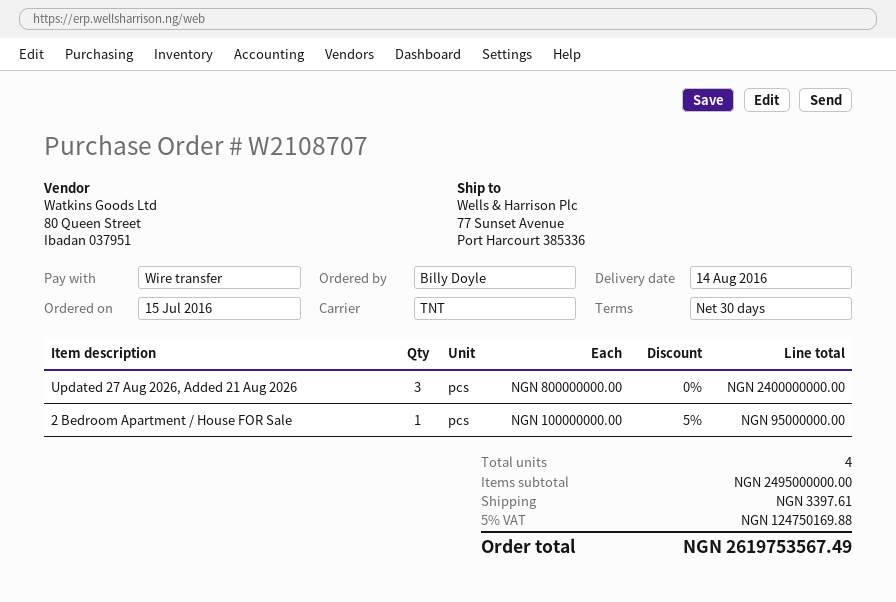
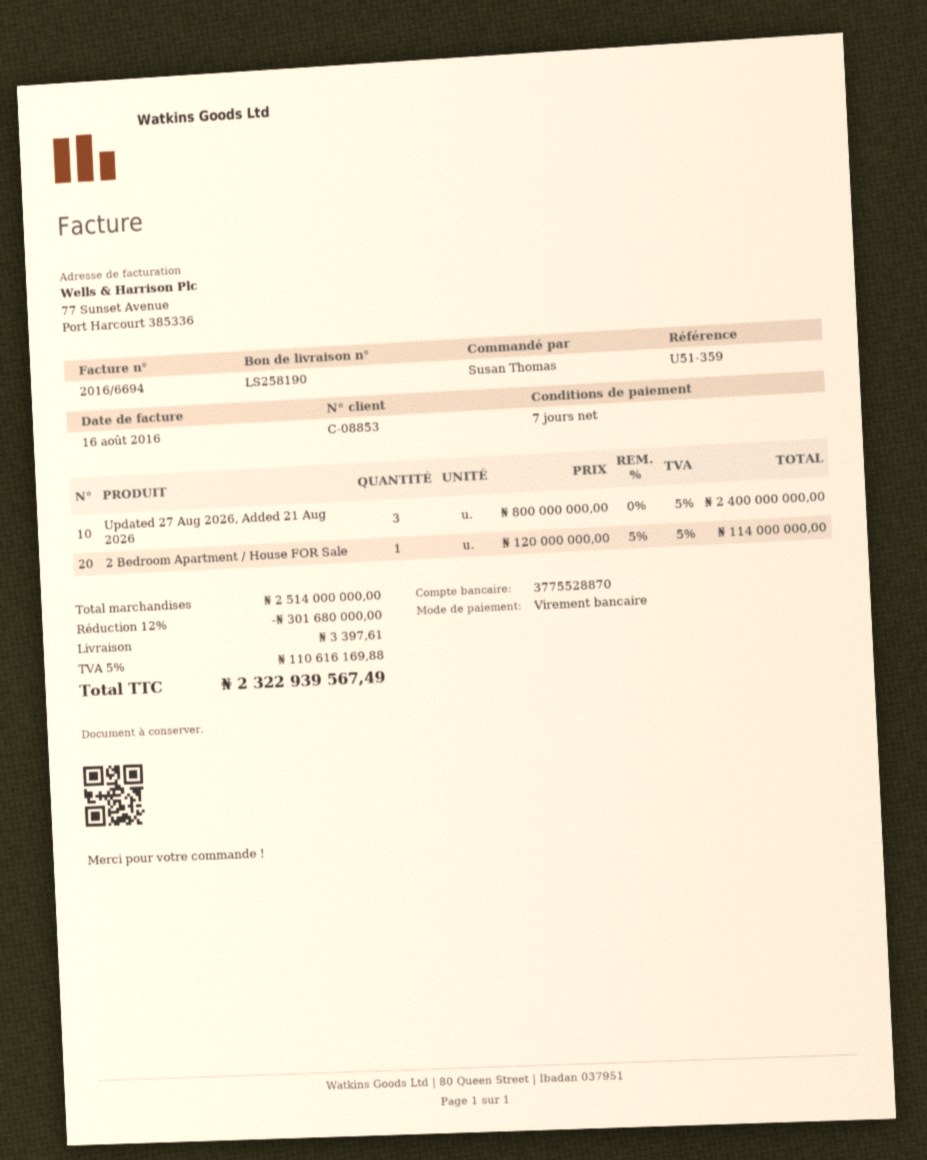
payment terms: 30 days -> 7 days
ordered by: Billy Doyle -> Susan Thomas
2 Bedroom Apartment / House FOR Sale: 1 x 100000000.00 - 5% = 95000000.00 -> 1 x 120000000.00 - 5% = 114000000.00
subtotal: 2495000000.00 -> 2514000000.00
discount: none -> 12% = 301680000.00
tax: 5% = 124750169.88 -> 5% = 110616169.88
total: 2619753567.49 -> 2322939567.49

